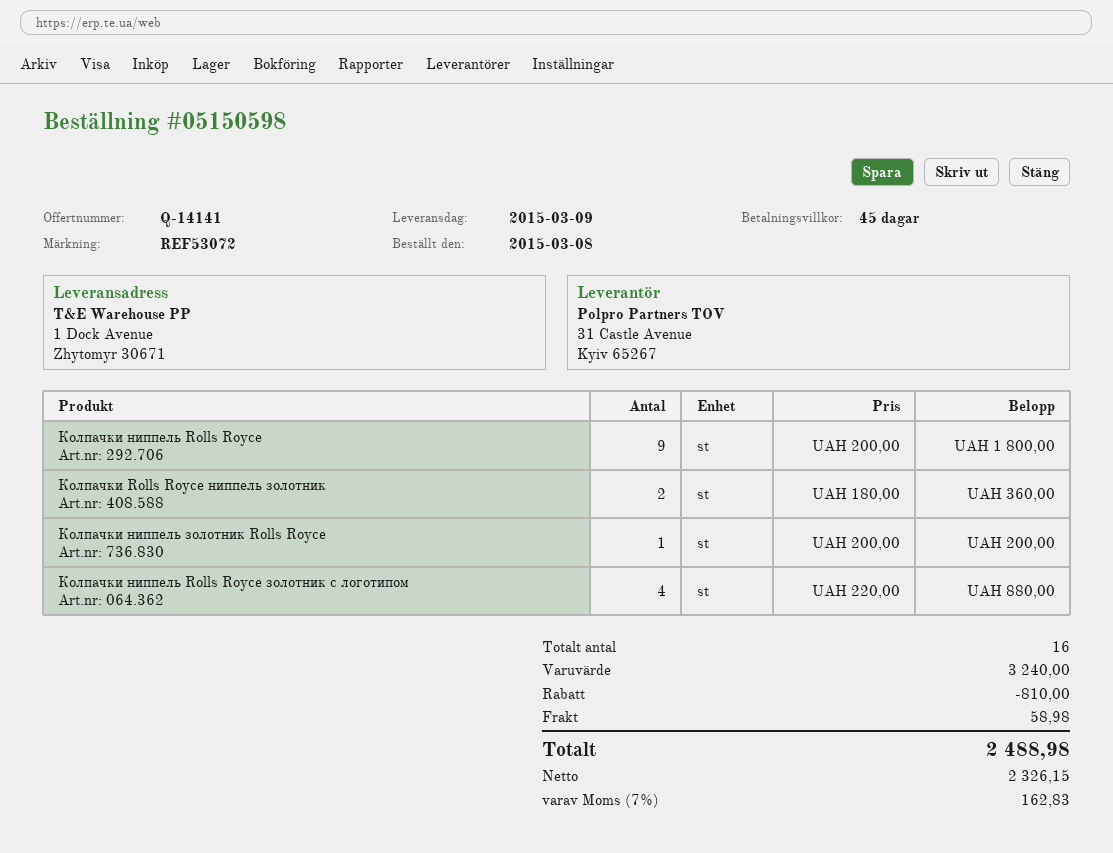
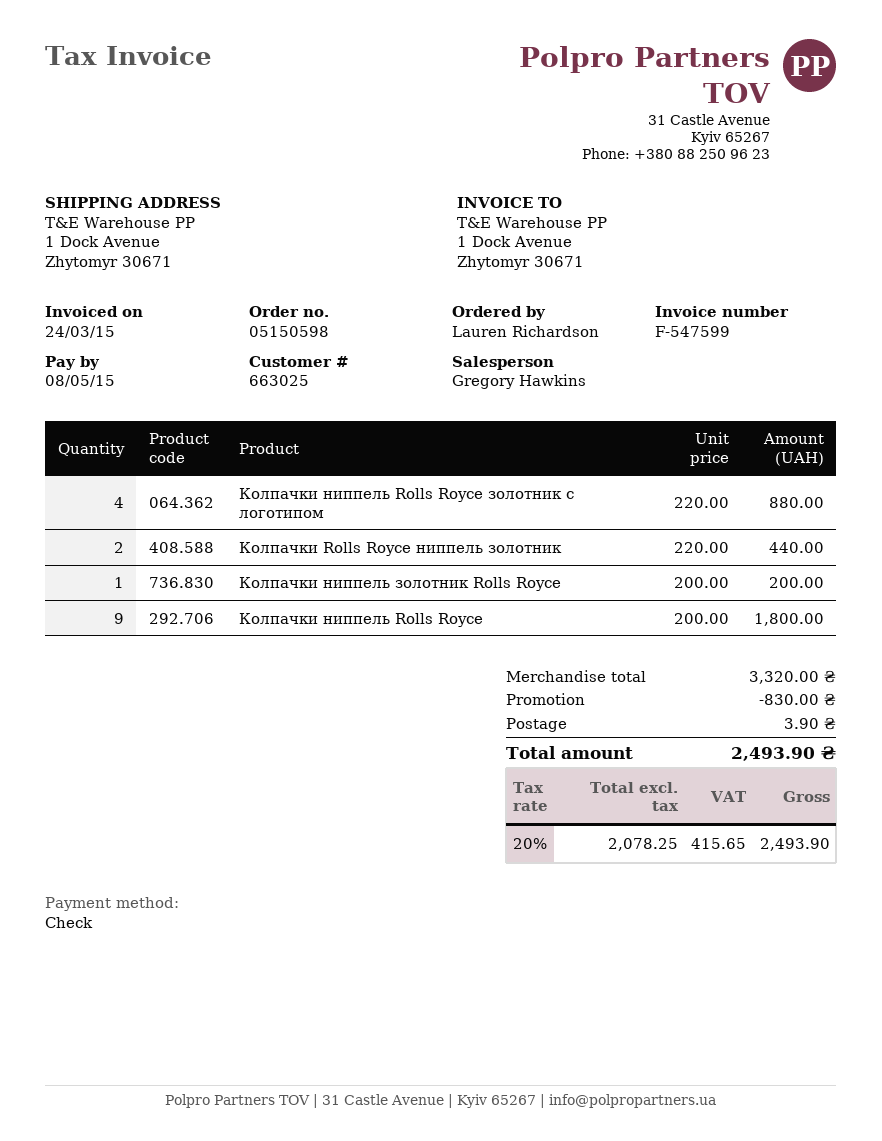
Колпачки Rolls Royce ниппель золотник: 2 x 180.00 = 360.00 -> 2 x 220.00 = 440.00
subtotal: 3240.00 -> 3320.00
discount: 810.00 -> 830.00
shipping: 58.98 -> 3.90
net: 2326.15 -> 2078.25
tax: 7% = 162.83 -> 20% = 415.65
total: 2488.98 -> 2493.90

